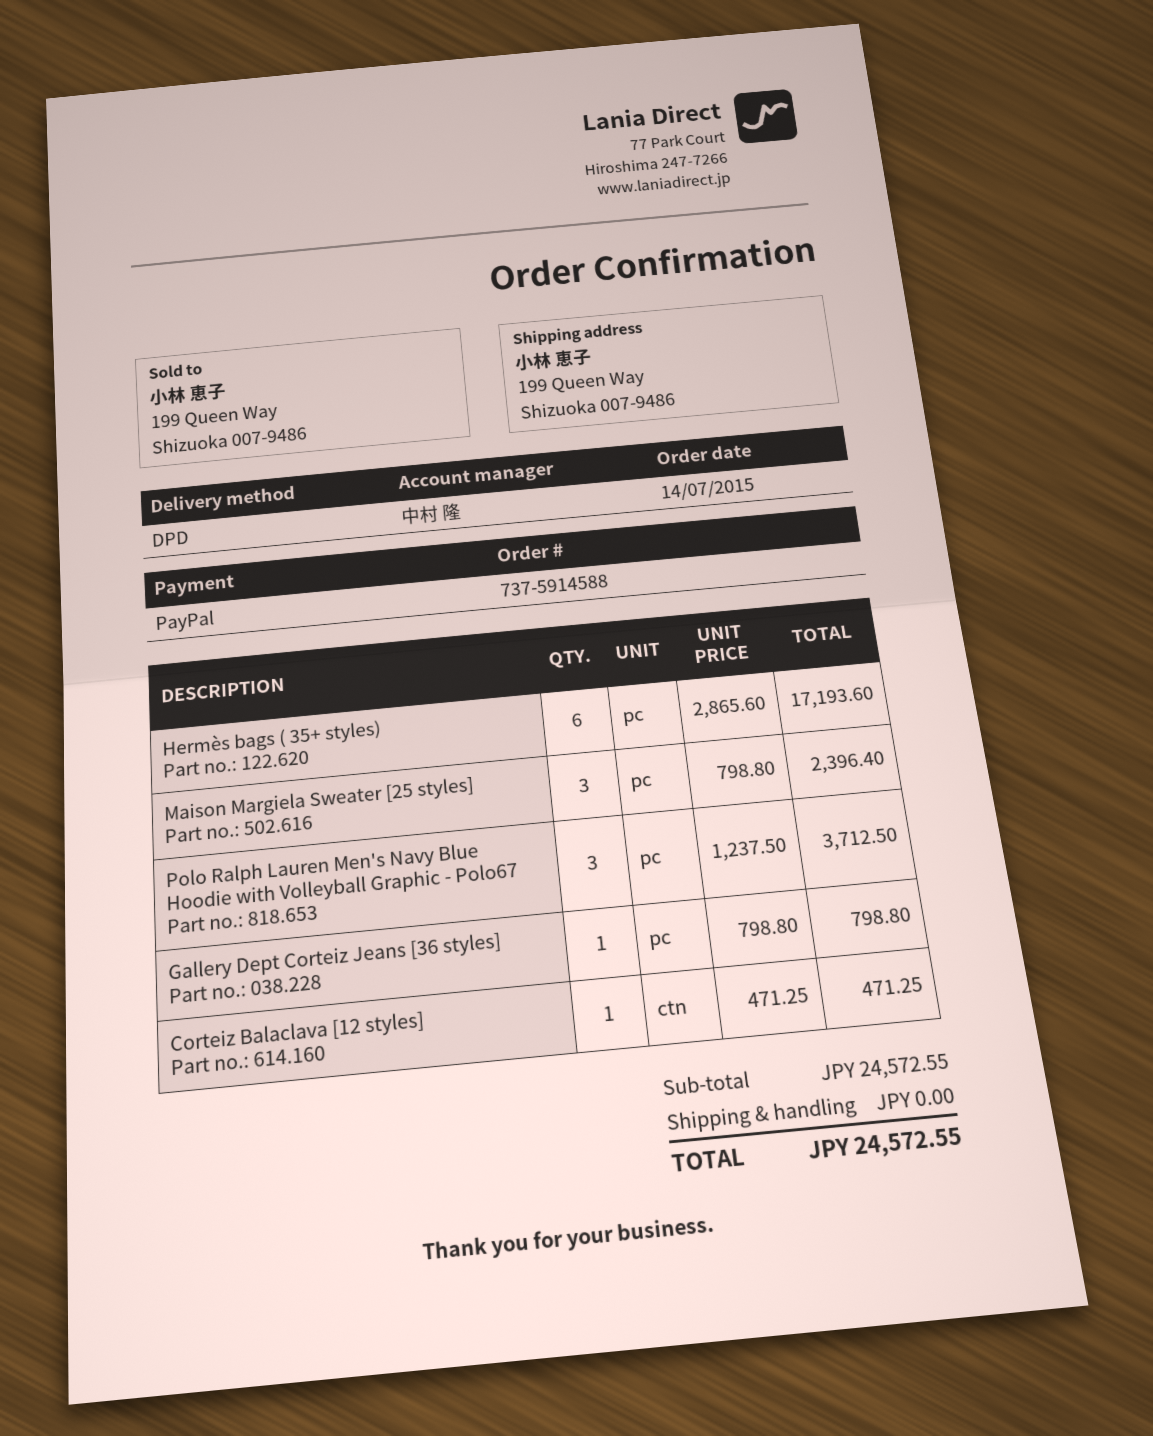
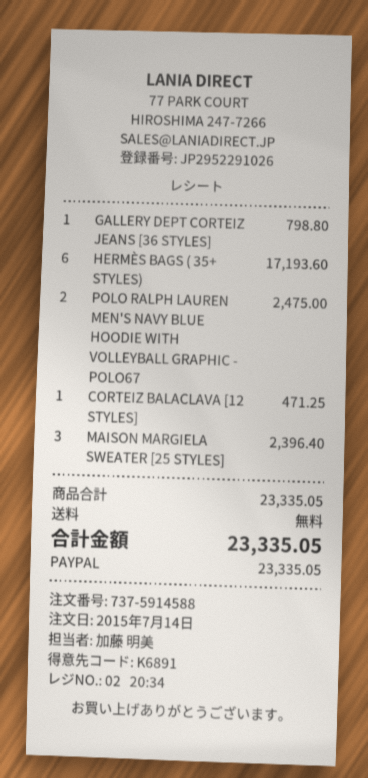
sales rep: 中村 隆 -> 加藤 明美
Polo Ralph Lauren Men's Navy Blue Hoodie with Volleyball Graphic - Polo67: 3 for 3712.50 -> 2 for 2475.00
subtotal: 24572.55 -> 23335.05
total: 24572.55 -> 23335.05

